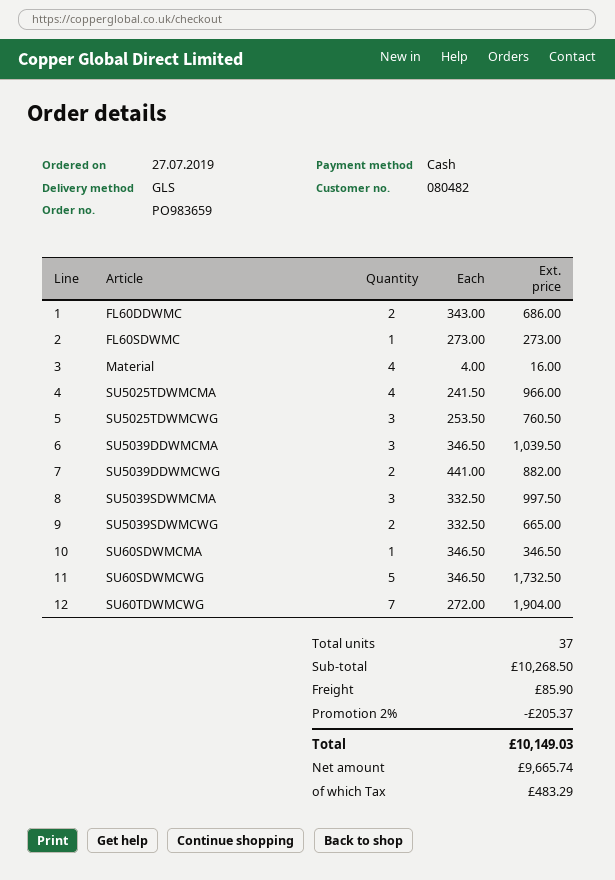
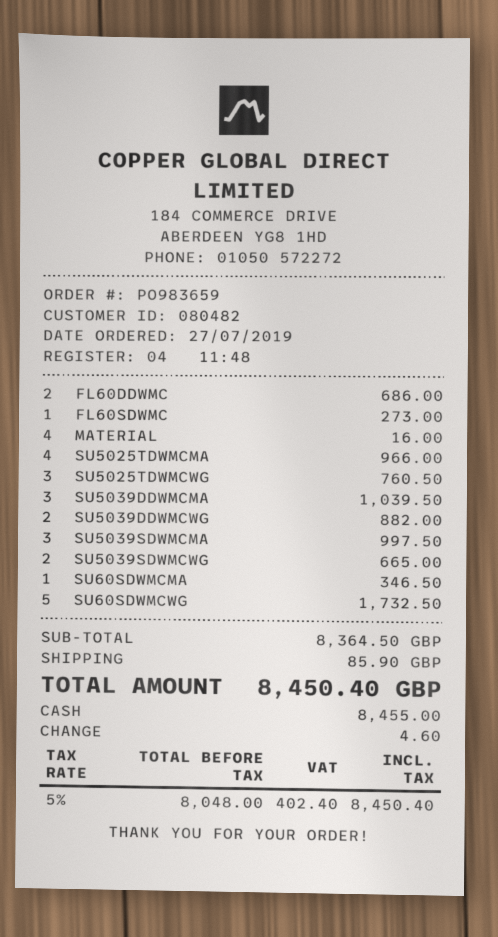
SU60TDWMCWG: 7 for 1904.00 -> none
subtotal: 10268.50 -> 8364.50
discount: 2% = 205.37 -> none
net: 9665.74 -> 8048.00
tax: 483.29 -> 402.40
total: 10149.03 -> 8450.40

